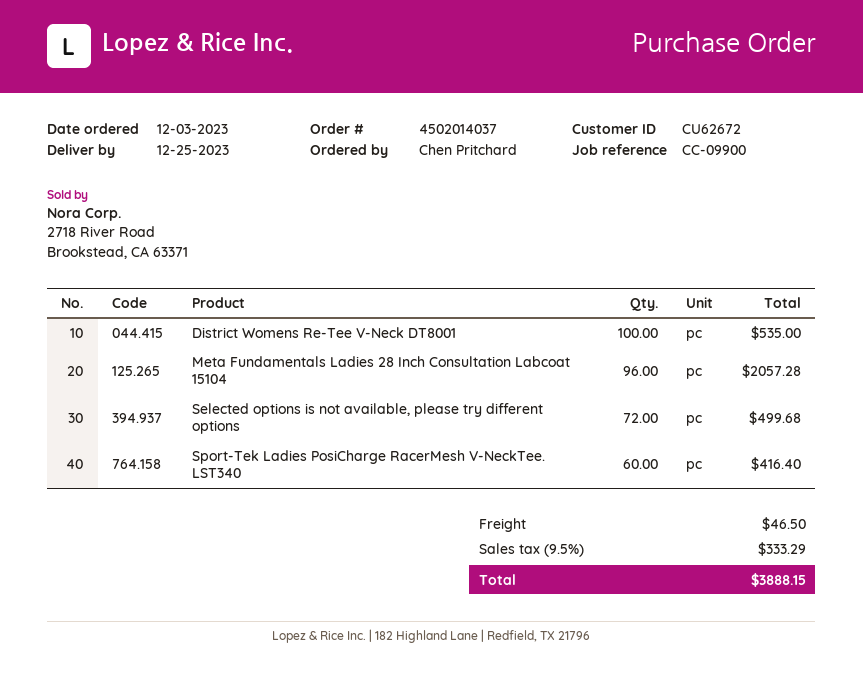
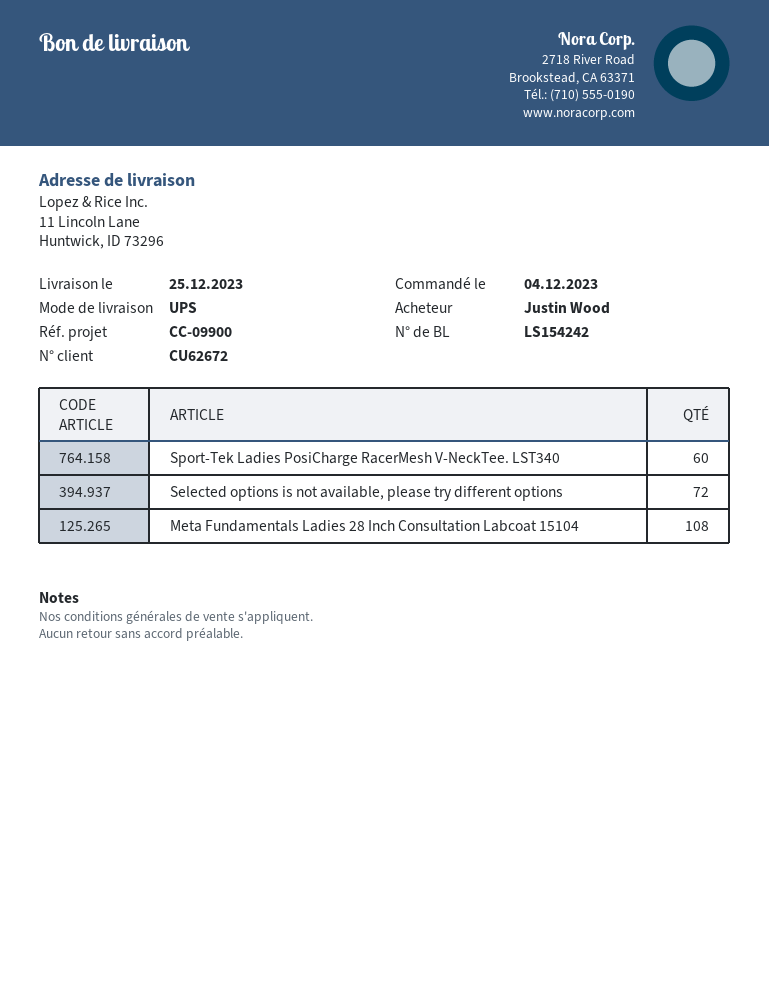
order date: 2023-12-03 -> 2023-12-04
ordered by: Chen Pritchard -> Justin Wood
District Womens Re-Tee V-Neck DT8001: 100 -> none
Meta Fundamentals Ladies 28 Inch Consultation Labcoat 15104: 96 -> 108

